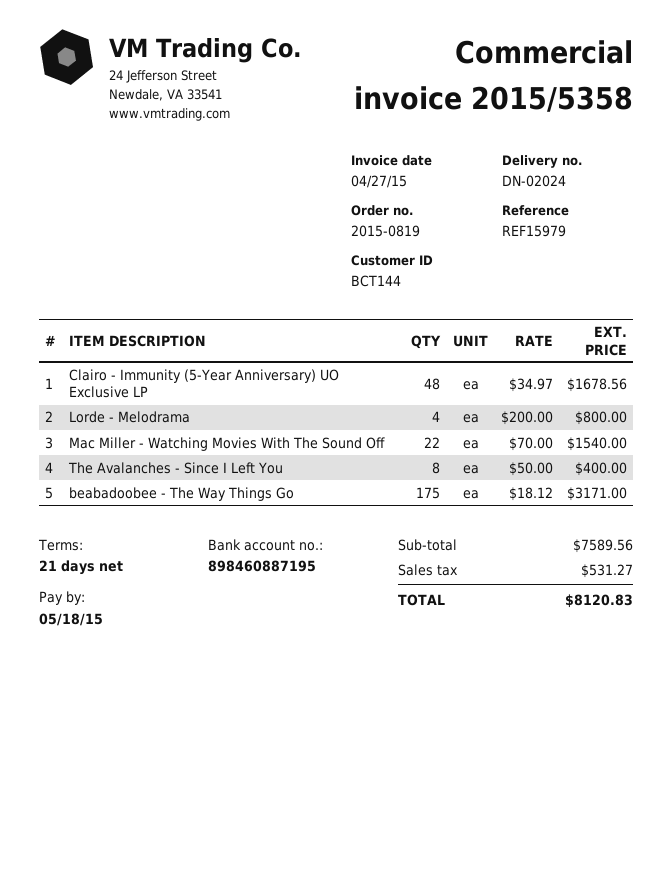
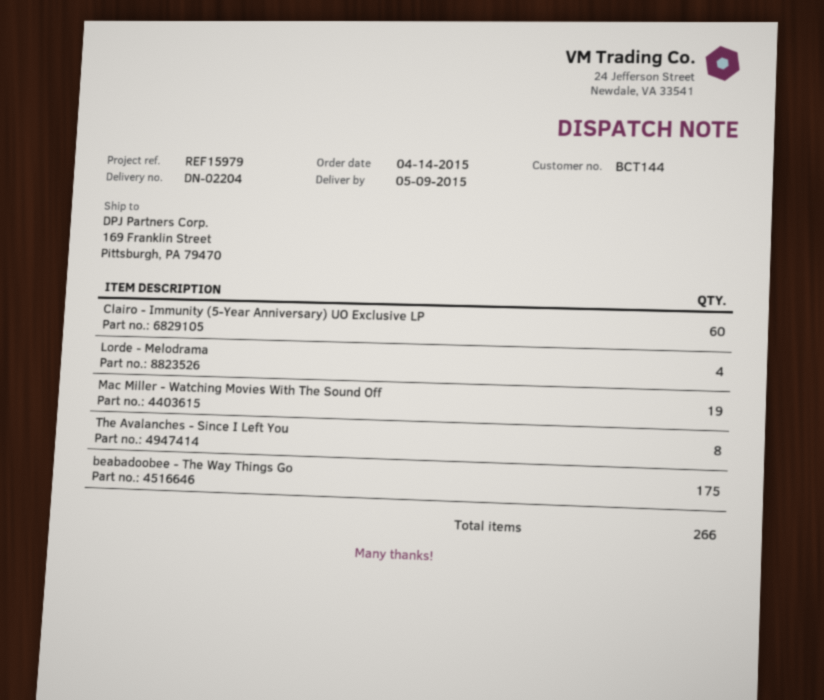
delivery note number: DN-02024 -> DN-02204
Clairo - Immunity (5-Year Anniversary) UO Exclusive LP: 48 -> 60
Mac Miller - Watching Movies With The Sound Off: 22 -> 19

